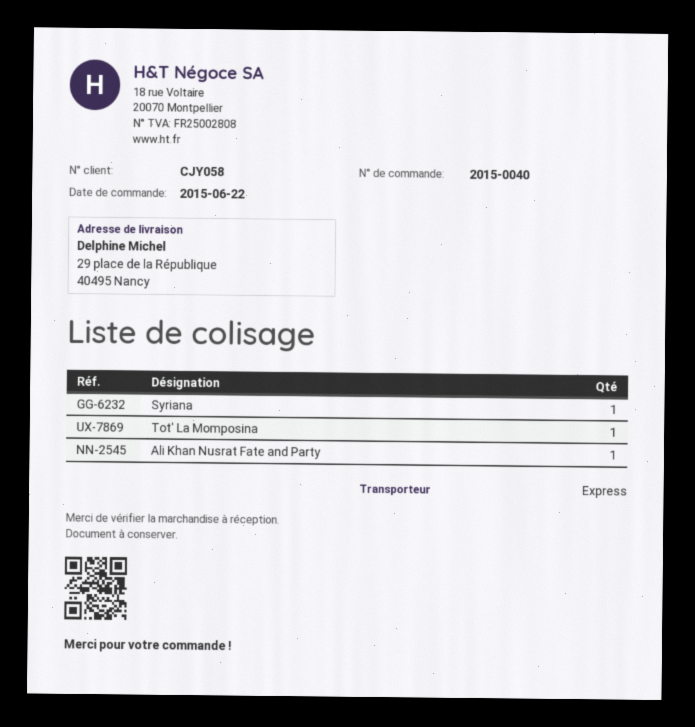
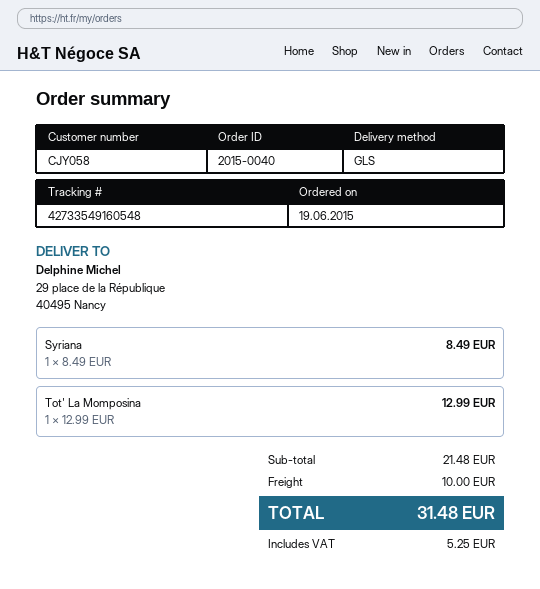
order date: 2015-06-22 -> 2015-06-19
shipping method: express -> GLS
Ali Khan Nusrat Fate and Party: 1 -> none

